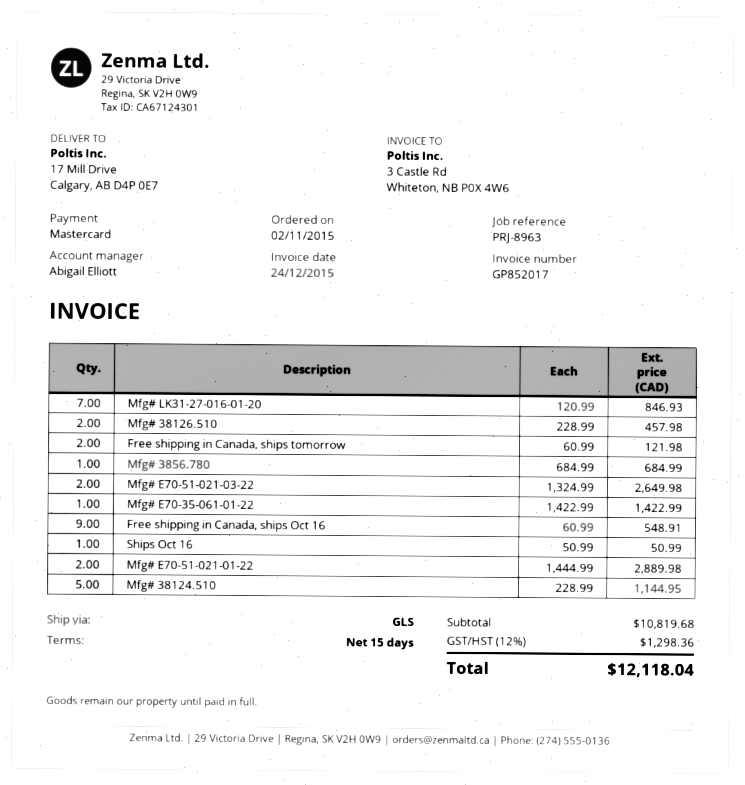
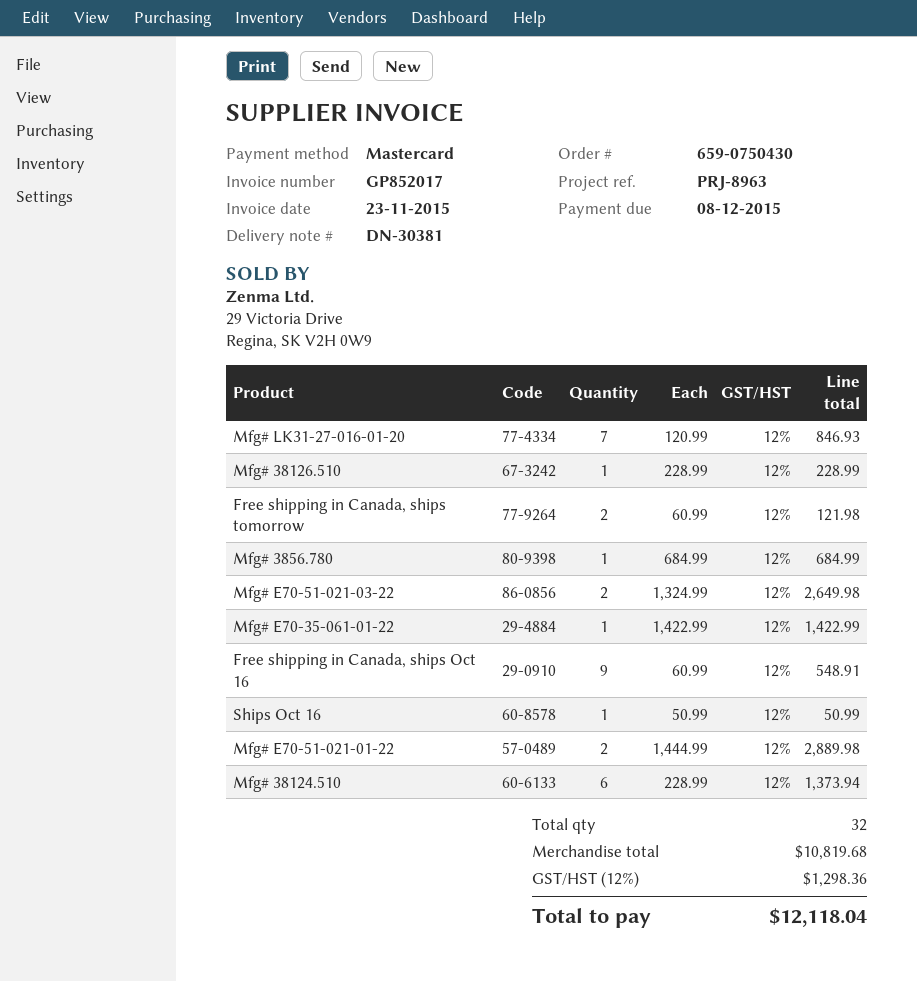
invoice date: 2015-12-24 -> 2015-11-23
Mfg# 38126.510: 2 x 228.99 = 457.98 -> 1 x 228.99 = 228.99
Mfg# 38124.510: 5 x 228.99 = 1144.95 -> 6 x 228.99 = 1373.94

